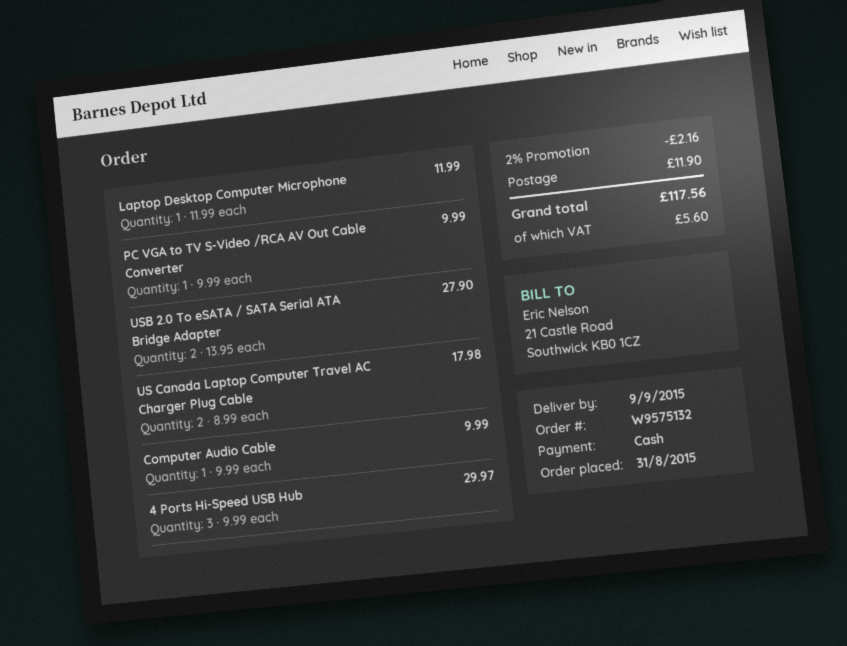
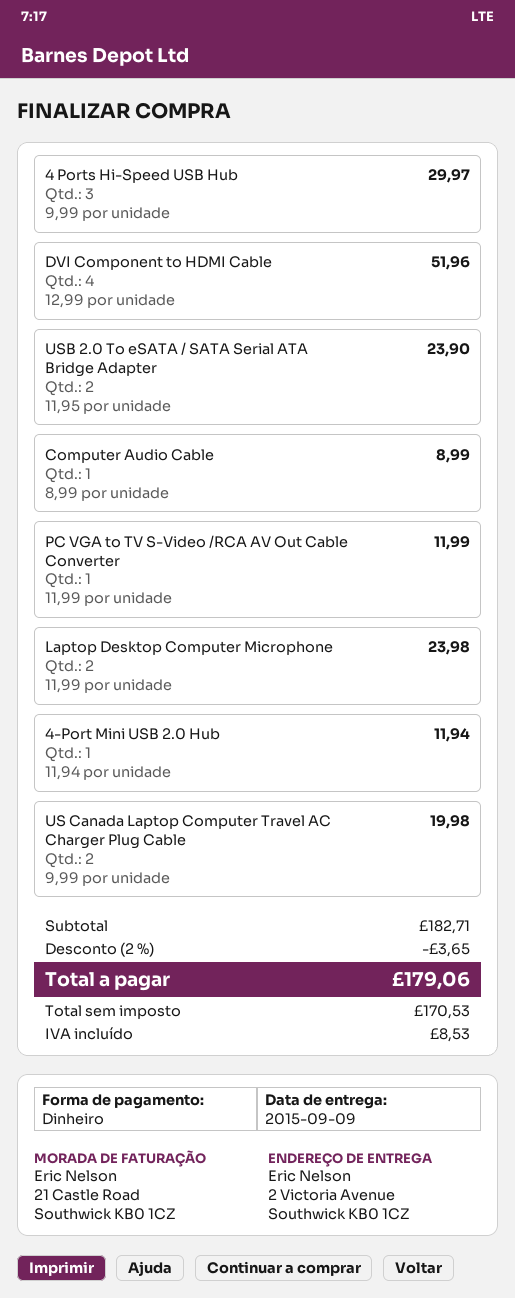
Laptop Desktop Computer Microphone: 1 x 11.99 = 11.99 -> 2 x 11.99 = 23.98
PC VGA to TV S-Video /RCA AV Out Cable Converter: 1 x 9.99 = 9.99 -> 1 x 11.99 = 11.99
USB 2.0 To eSATA / SATA Serial ATA Bridge Adapter: 2 x 13.95 = 27.90 -> 2 x 11.95 = 23.90
US Canada Laptop Computer Travel AC Charger Plug Cable: 2 x 8.99 = 17.98 -> 2 x 9.99 = 19.98
Computer Audio Cable: 1 x 9.99 = 9.99 -> 1 x 8.99 = 8.99
DVI Component to HDMI Cable: none -> 4 x 12.99 = 51.96
4-Port Mini USB 2.0 Hub: none -> 1 x 11.94 = 11.94
discount: 2% = 2.16 -> 2% = 3.65
shipping: 11.90 -> none
tax: 5.60 -> 8.53
total: 117.56 -> 179.06

